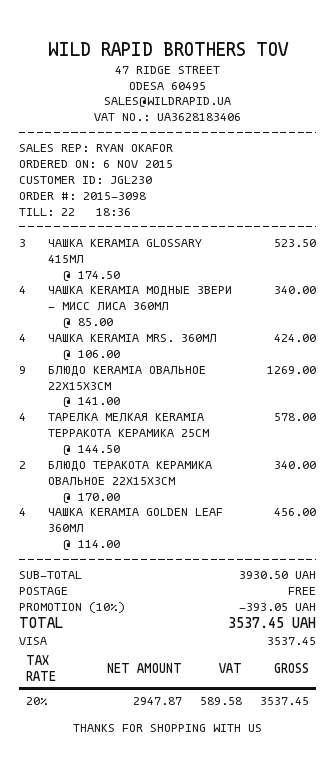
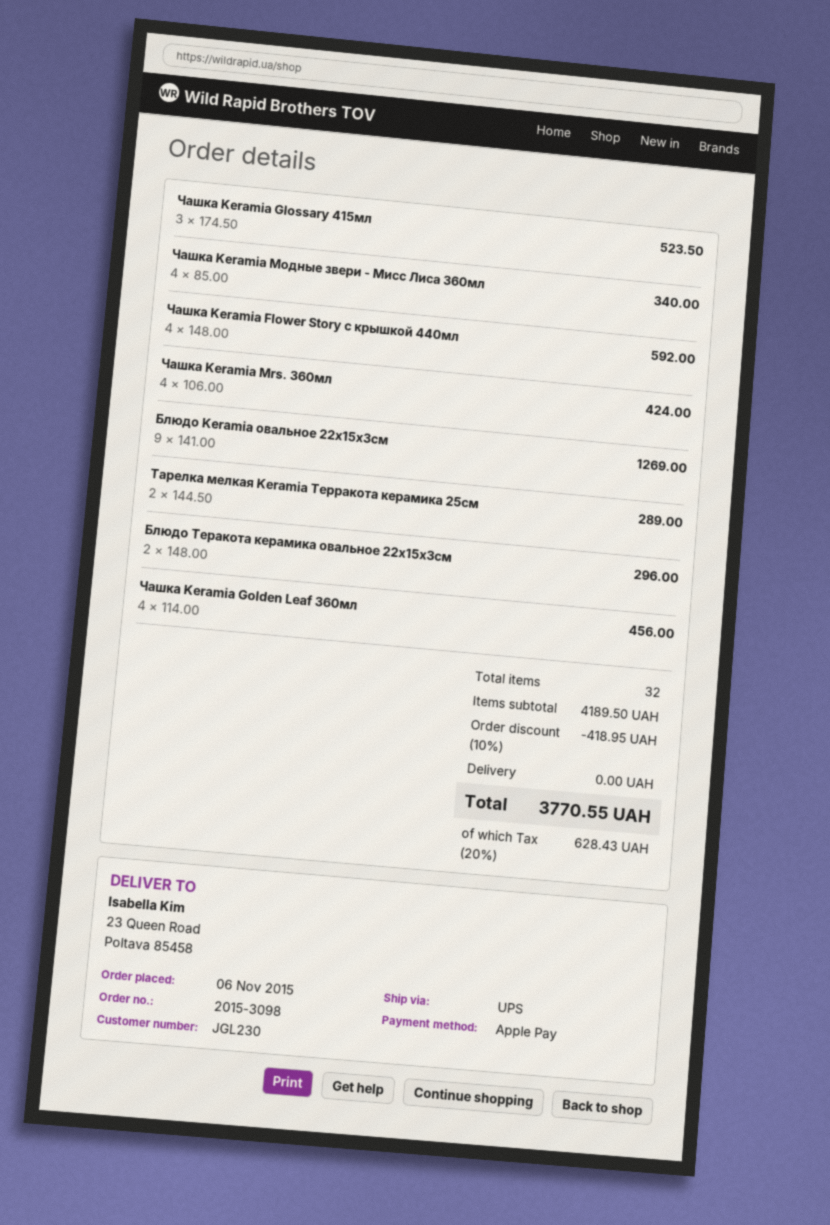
payment method: Visa -> Apple Pay
ТАРЕЛКА МЕЛКАЯ KERAMIA ТЕРРАКОТА КЕРАМИКА 25СМ: 4 x 144.50 = 578.00 -> 2 x 144.50 = 289.00
БЛЮДО ТЕРАКОТА КЕРАМИКА ОВАЛЬНОЕ 22Х15Х3СМ: 2 x 170.00 = 340.00 -> 2 x 148.00 = 296.00
Чашка Keramia Flower Story с крышкой 440мл: none -> 4 x 148.00 = 592.00
subtotal: 3930.50 -> 4189.50
discount: 10% = 393.05 -> 10% = 418.95
tax: 20% = 589.58 -> 20% = 628.43
total: 3537.45 -> 3770.55

